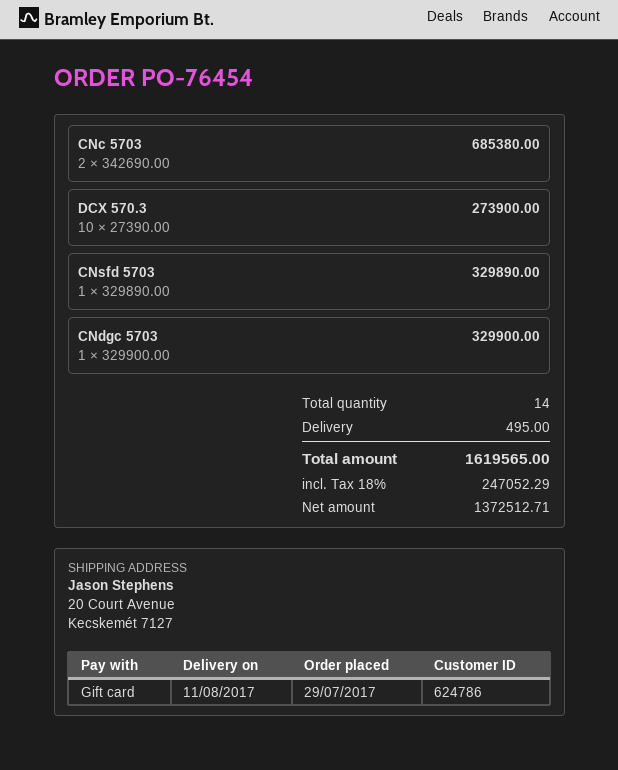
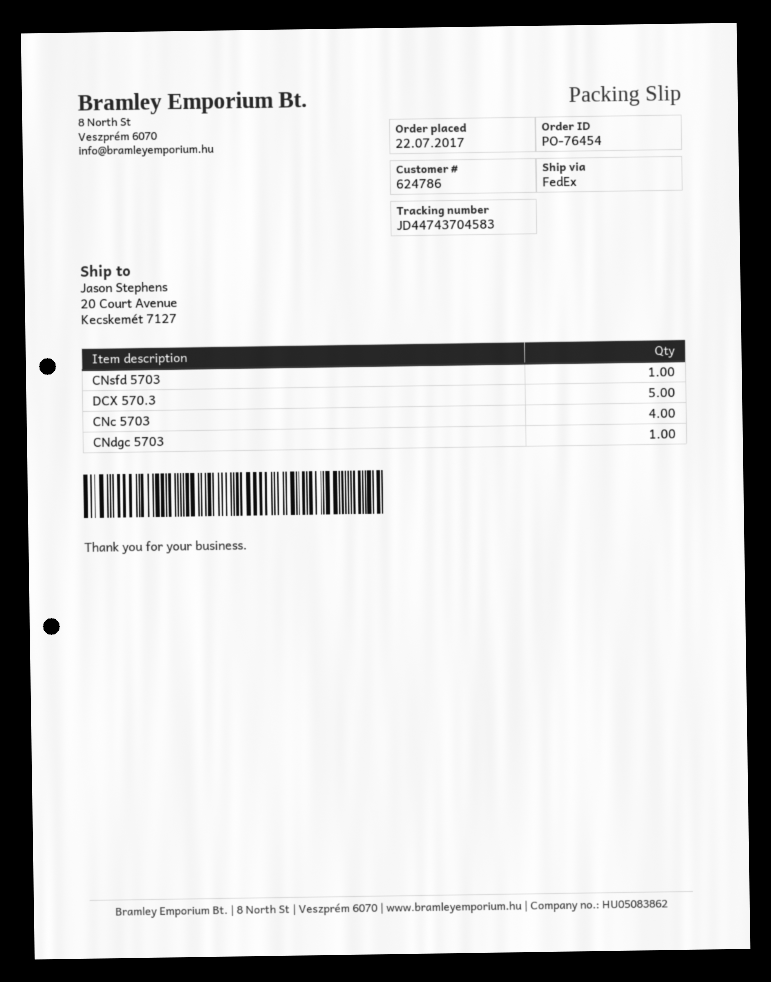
order date: 2017-07-29 -> 2017-07-22
CNc 5703: 2 -> 4
DCX 570.3: 10 -> 5

